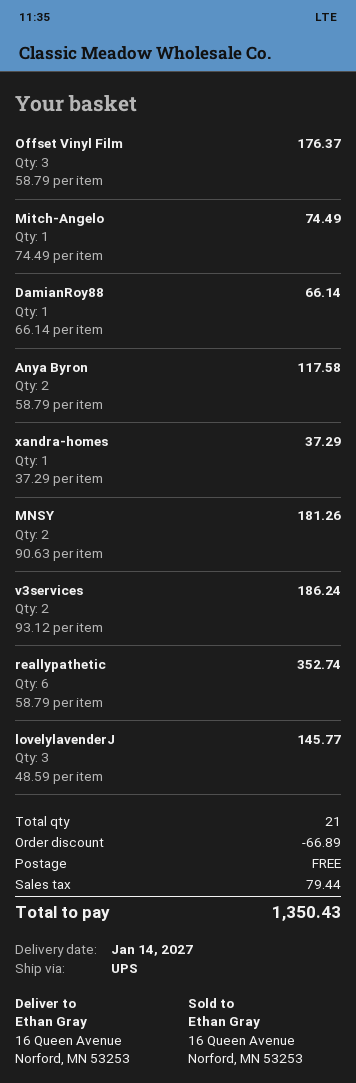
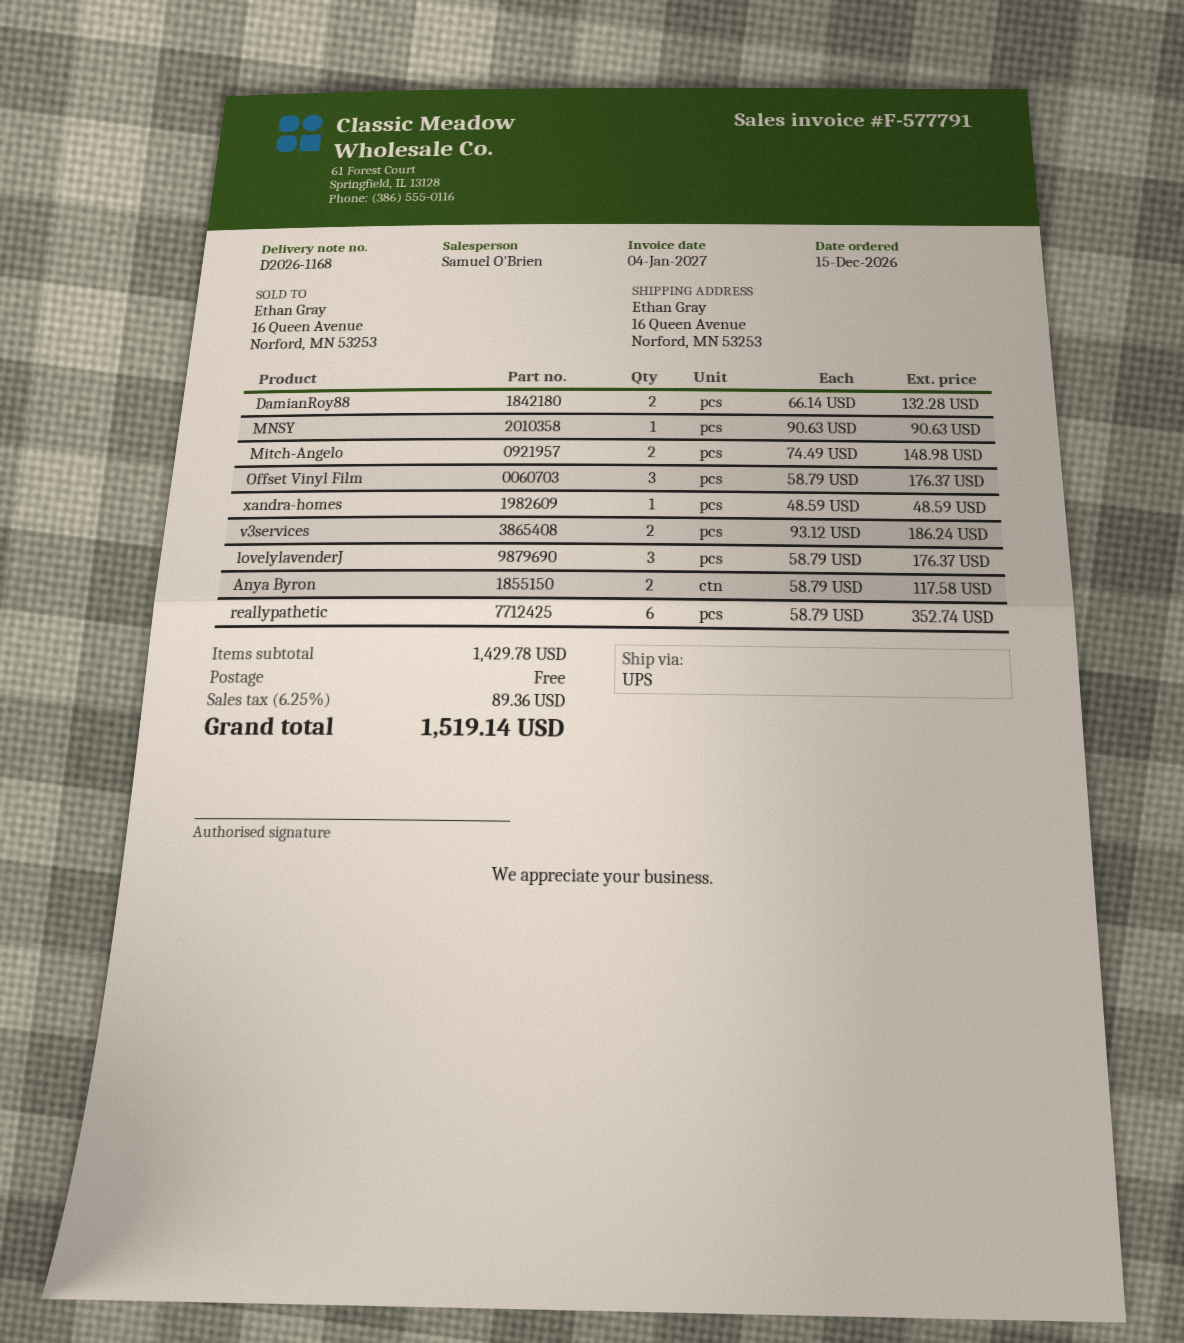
Mitch-Angelo: 1 x 74.49 = 74.49 -> 2 x 74.49 = 148.98
DamianRoy88: 1 x 66.14 = 66.14 -> 2 x 66.14 = 132.28
xandra-homes: 1 x 37.29 = 37.29 -> 1 x 48.59 = 48.59
MNSY: 2 x 90.63 = 181.26 -> 1 x 90.63 = 90.63
lovelylavenderJ: 3 x 48.59 = 145.77 -> 3 x 58.79 = 176.37
discount: 66.89 -> none
tax: 79.44 -> 89.36
total: 1350.43 -> 1519.14

